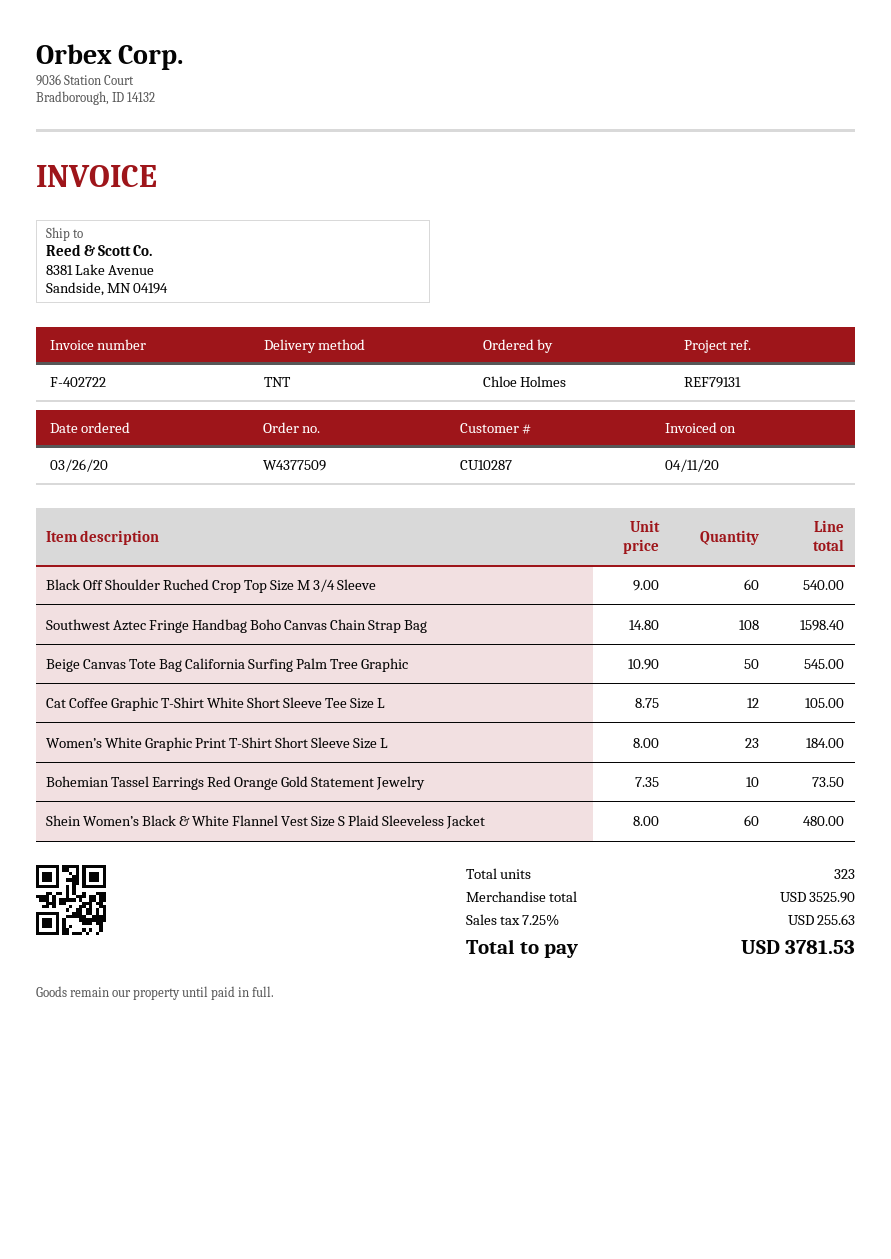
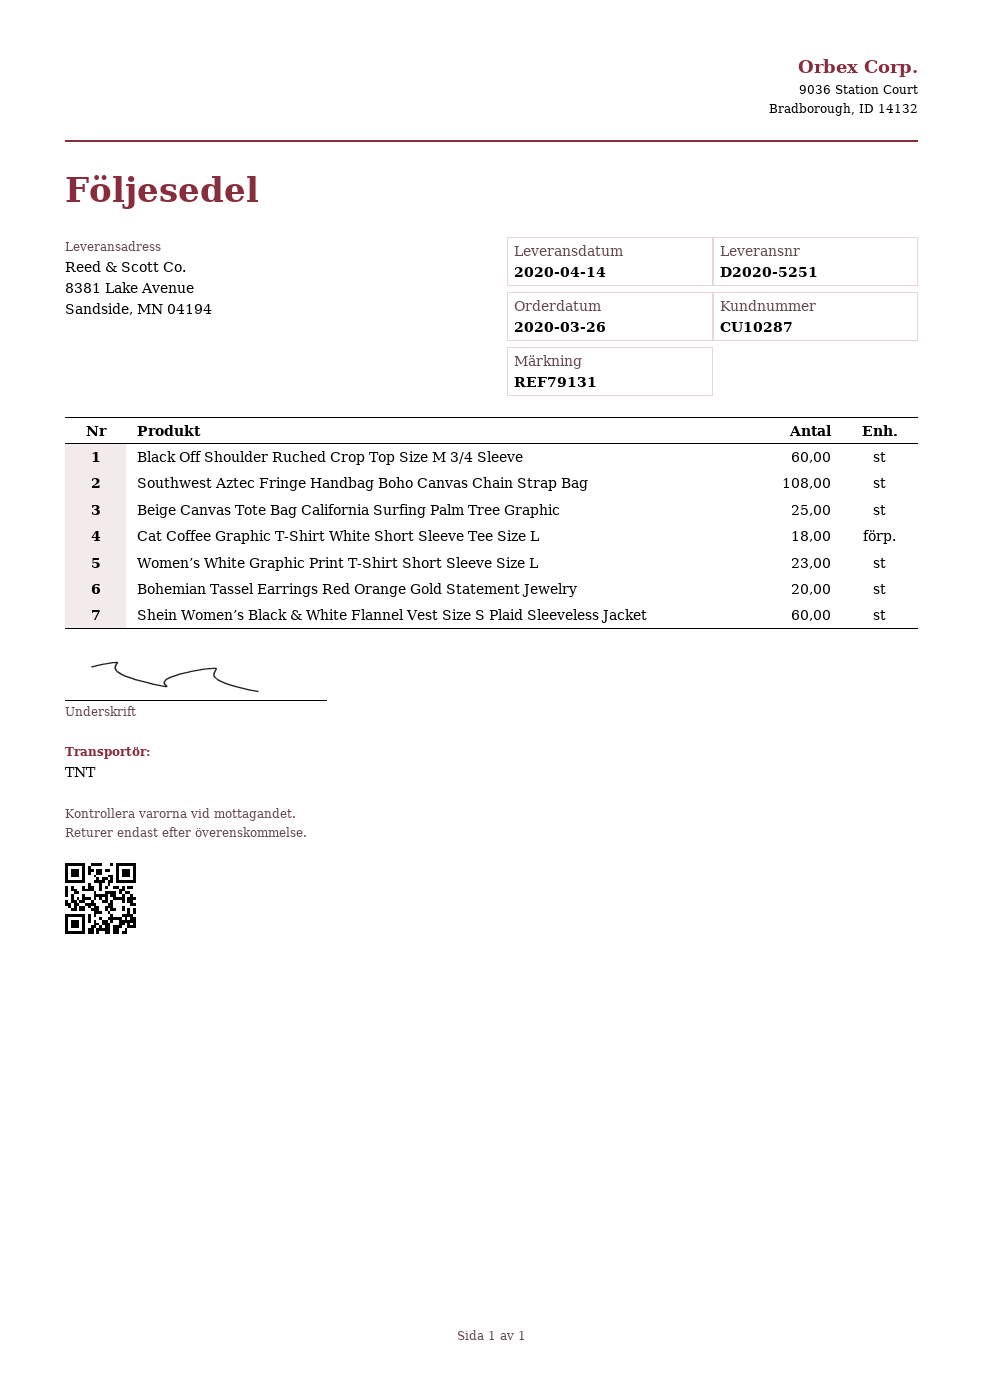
Beige Canvas Tote Bag California Surfing Palm Tree Graphic: 50 -> 25
Cat Coffee Graphic T-Shirt White Short Sleeve Tee Size L: 12 -> 18
Bohemian Tassel Earrings Red Orange Gold Statement Jewelry: 10 -> 20

